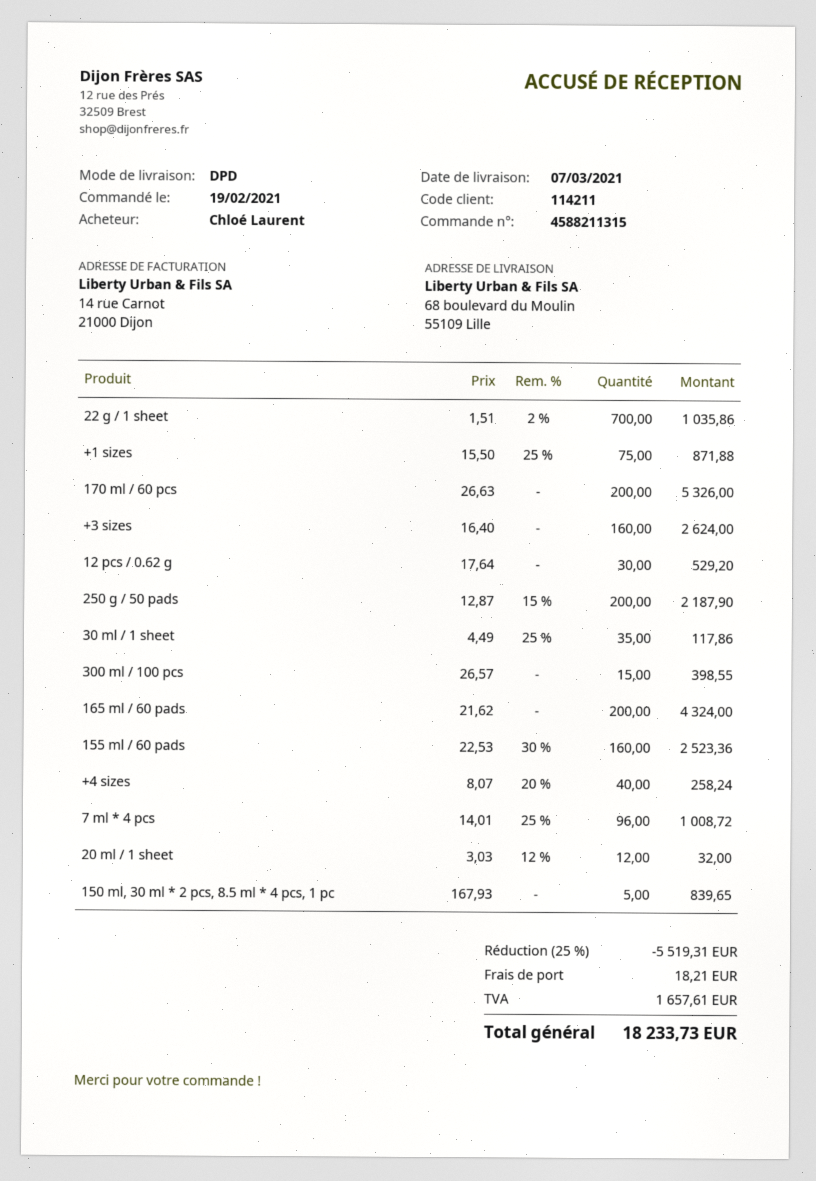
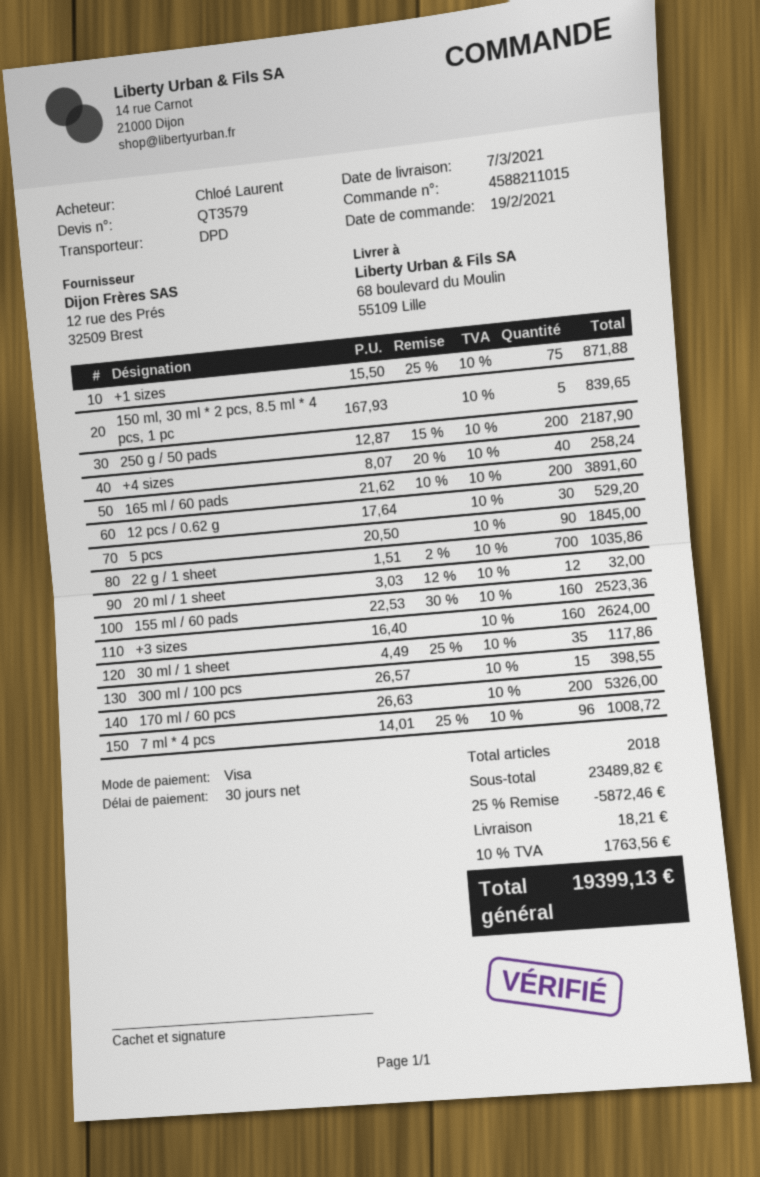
order number: 4588211315 -> 4588211015
165 ml / 60 pads: 200 x 21.62 = 4324.00 -> 200 x 21.62 - 10% = 3891.60
5 pcs: none -> 90 x 20.50 = 1845.00
discount: 25% = 5519.31 -> 25% = 5872.46
tax: 1657.61 -> 1763.56
total: 18233.73 -> 19399.13

